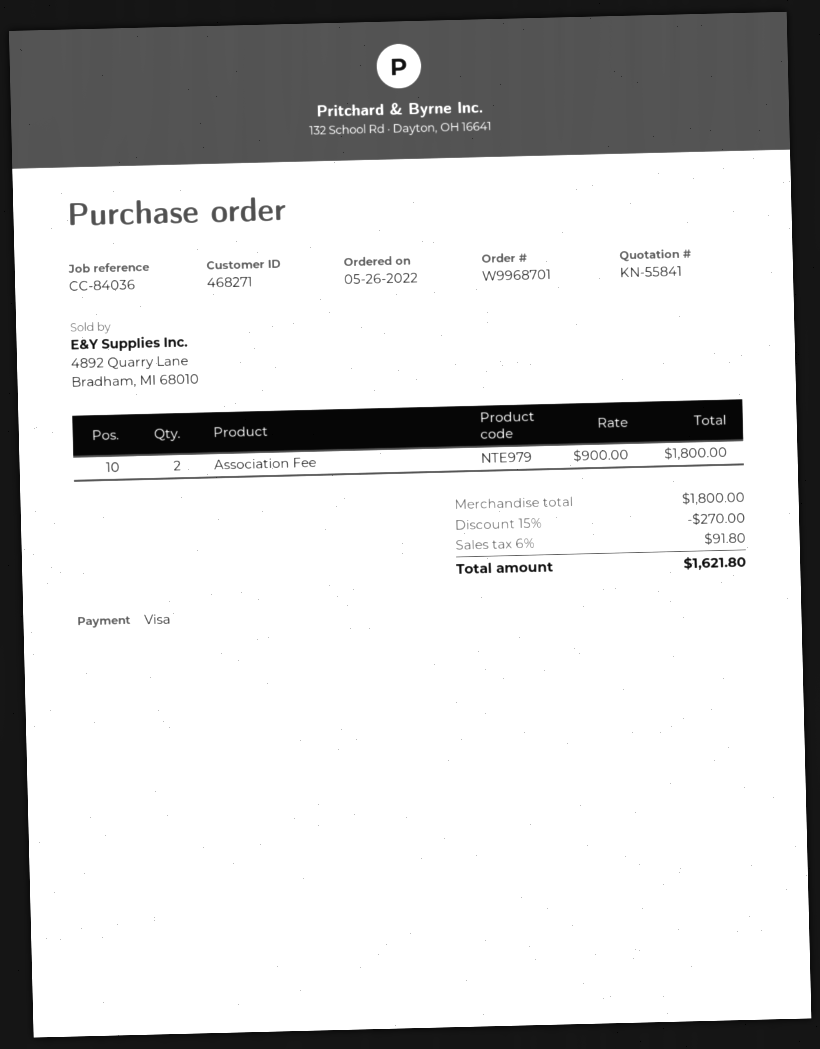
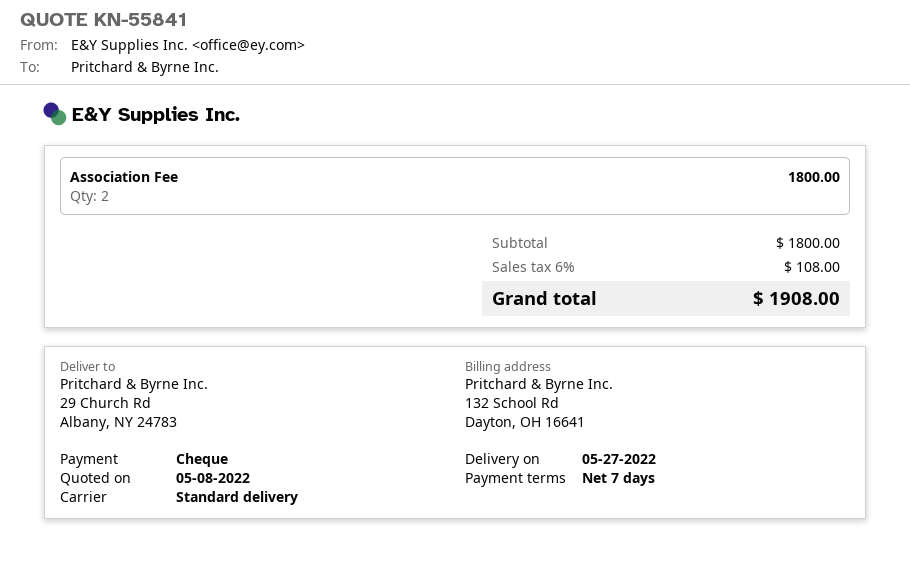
payment method: Visa -> cheque
discount: 15% = 270.00 -> none
tax: 6% = 91.80 -> 6% = 108.00
total: 1621.80 -> 1908.00

